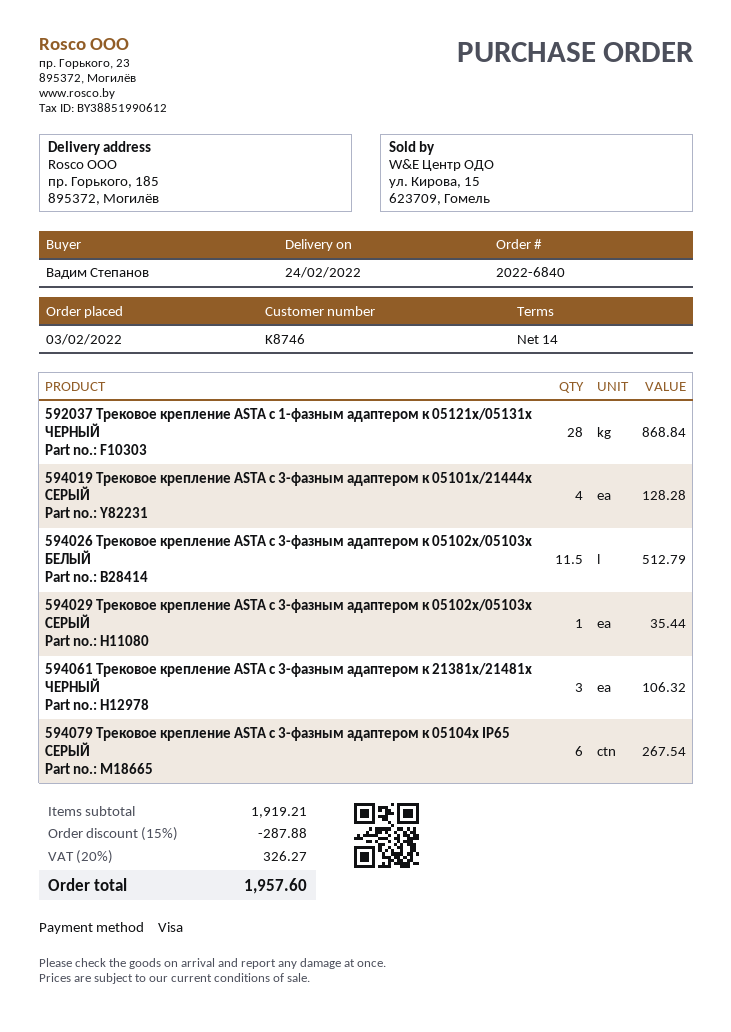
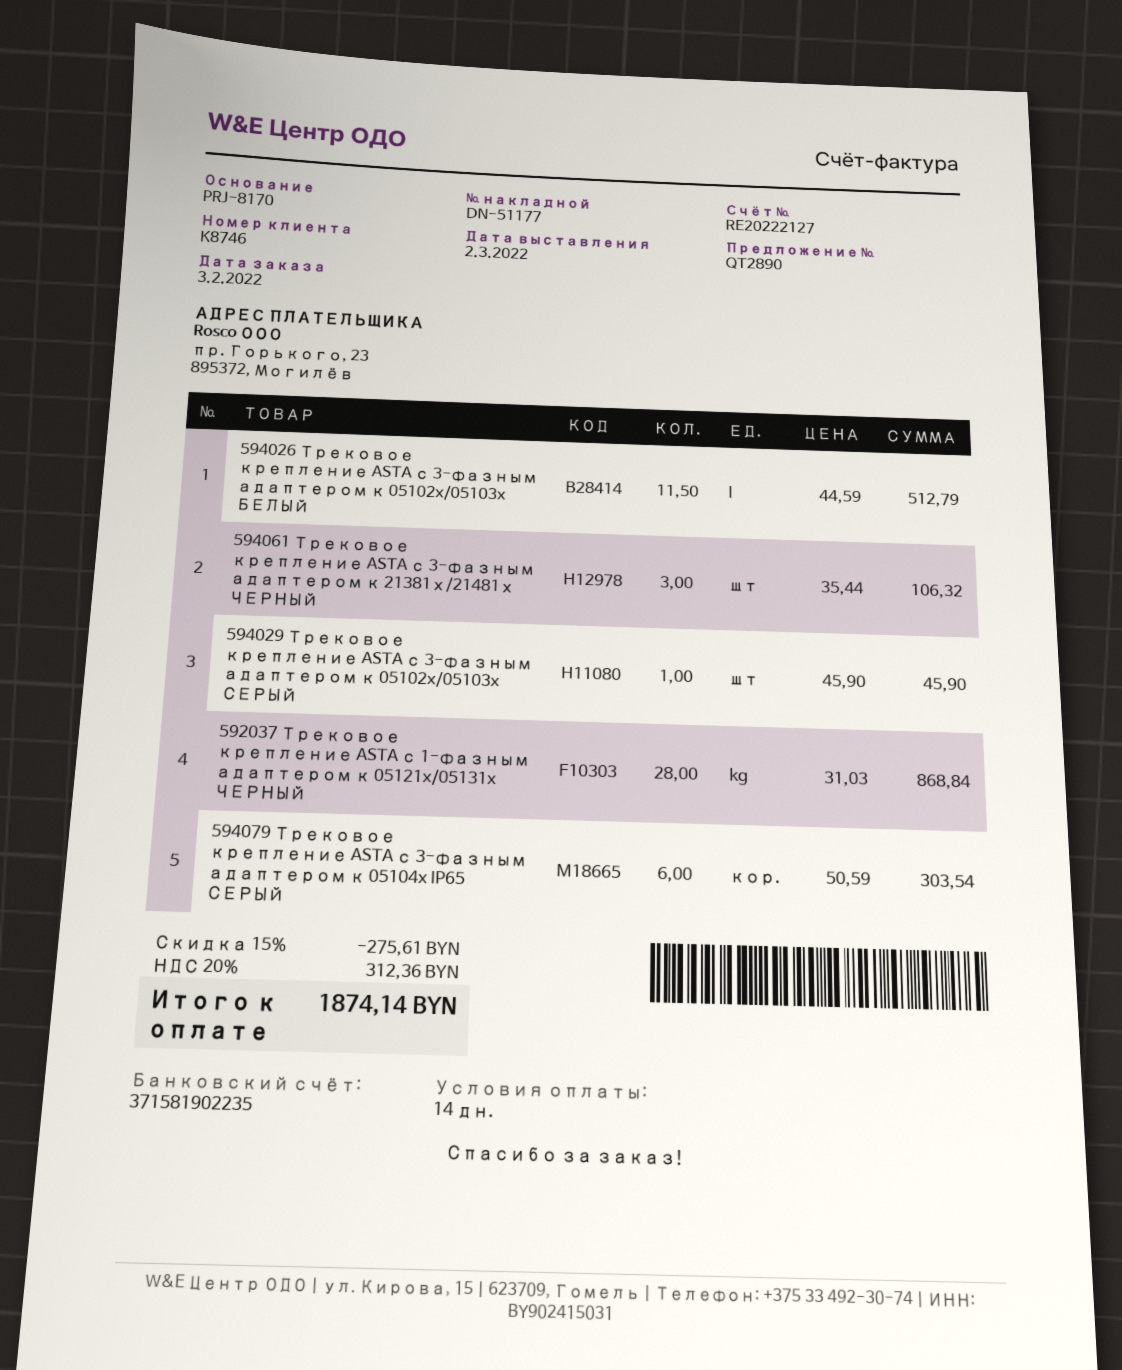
594019 Трековое крепление ASTA с 3-фазным адаптером к 05101x/21444x СЕРЫЙ: 4 for 128.28 -> none
594029 Трековое крепление ASTA с 3-фазным адаптером к 05102x/05103x СЕРЫЙ: 1 for 35.44 -> 1 for 45.90
594079 Трековое крепление ASTA с 3-фазным адаптером к 05104x IP65 СЕРЫЙ: 6 for 267.54 -> 6 for 303.54
discount: 15% = 287.88 -> 15% = 275.61
tax: 20% = 326.27 -> 20% = 312.36
total: 1957.60 -> 1874.14

